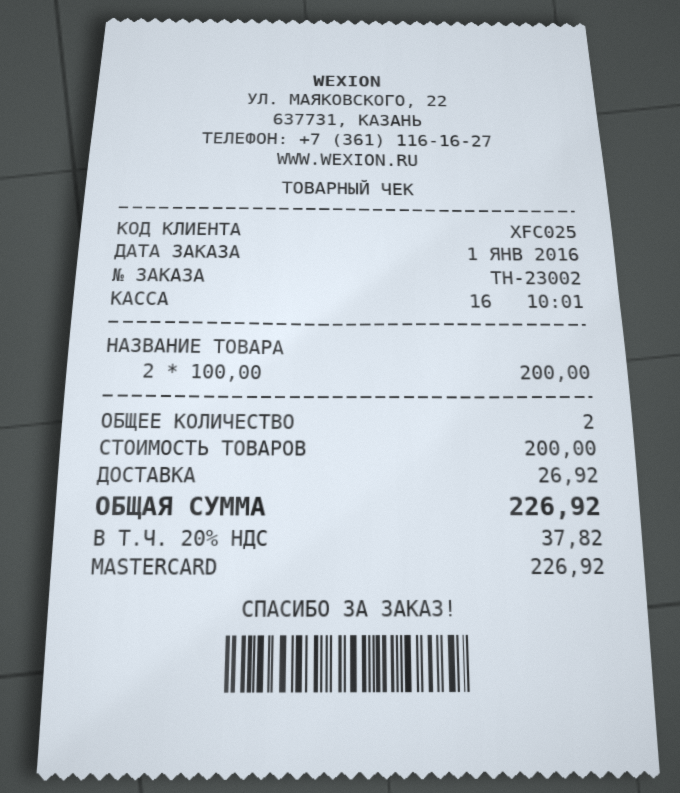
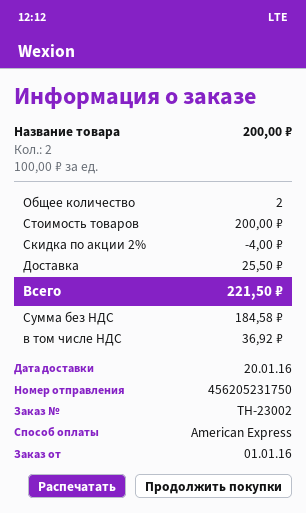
payment method: Mastercard -> American Express
discount: none -> 2% = 4.00
shipping: 26.92 -> 25.50
tax: 37.82 -> 36.92
total: 226.92 -> 221.50

